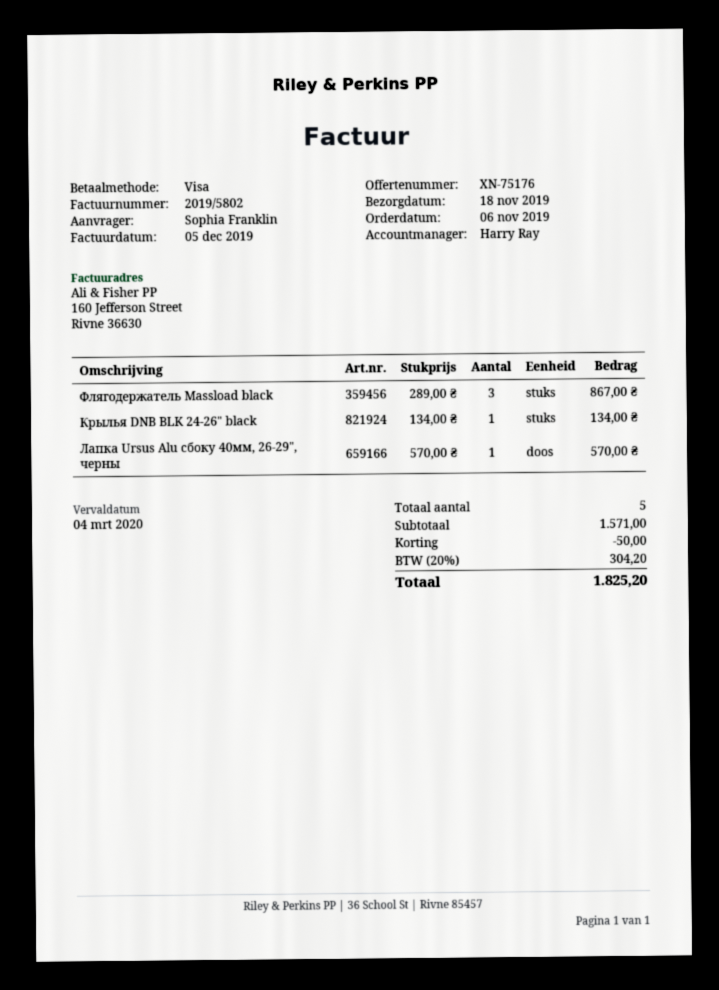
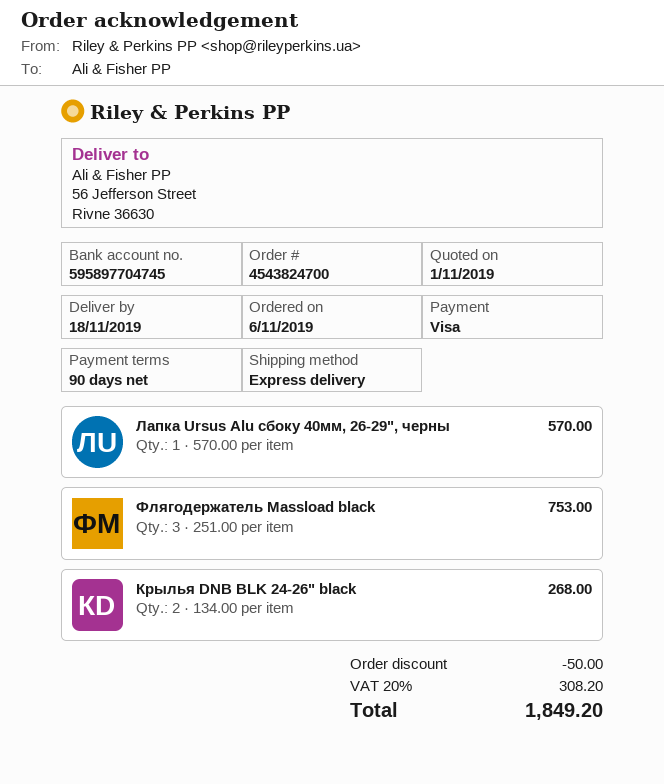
Флягодержатель Massload black: 3 x 289.00 = 867.00 -> 3 x 251.00 = 753.00
Крылья DNB BLK 24-26" black: 1 x 134.00 = 134.00 -> 2 x 134.00 = 268.00
tax: 20% = 304.20 -> 20% = 308.20
total: 1825.20 -> 1849.20

